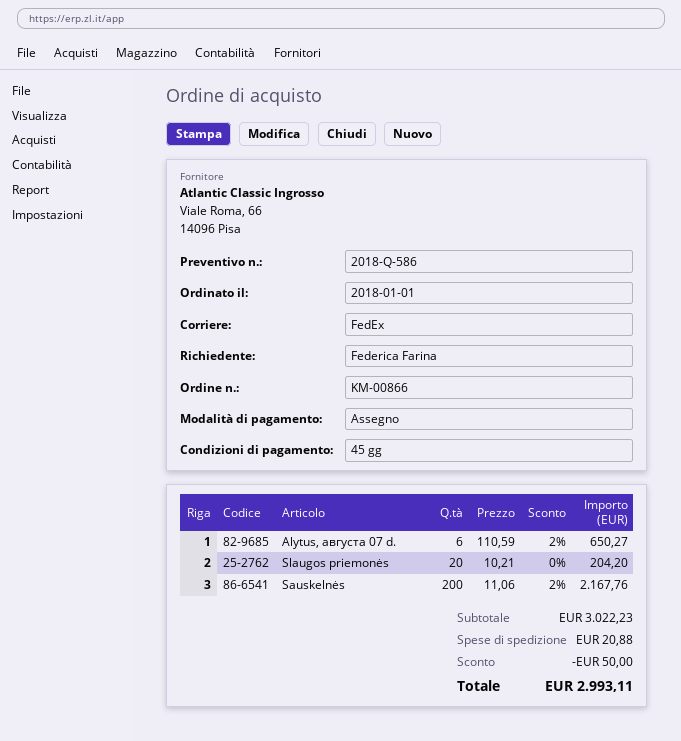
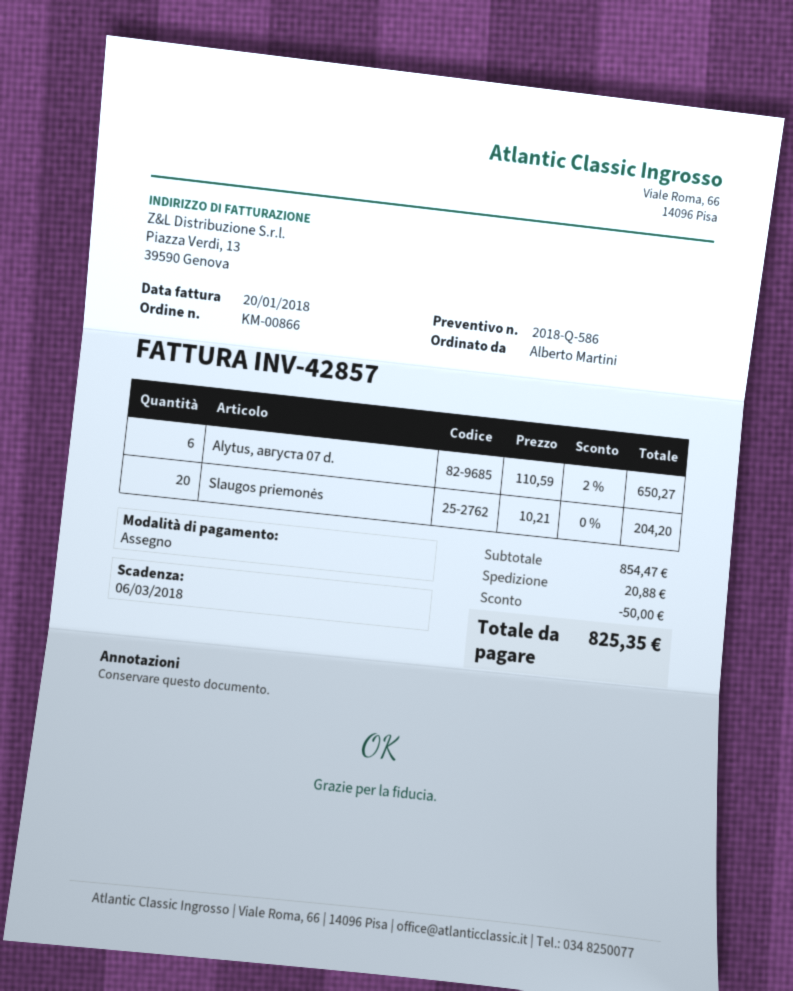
ordered by: Federica Farina -> Alberto Martini
Sauskelnės: 200 x 11.06 - 2% = 2167.76 -> none
subtotal: 3022.23 -> 854.47
total: 2993.11 -> 825.35

